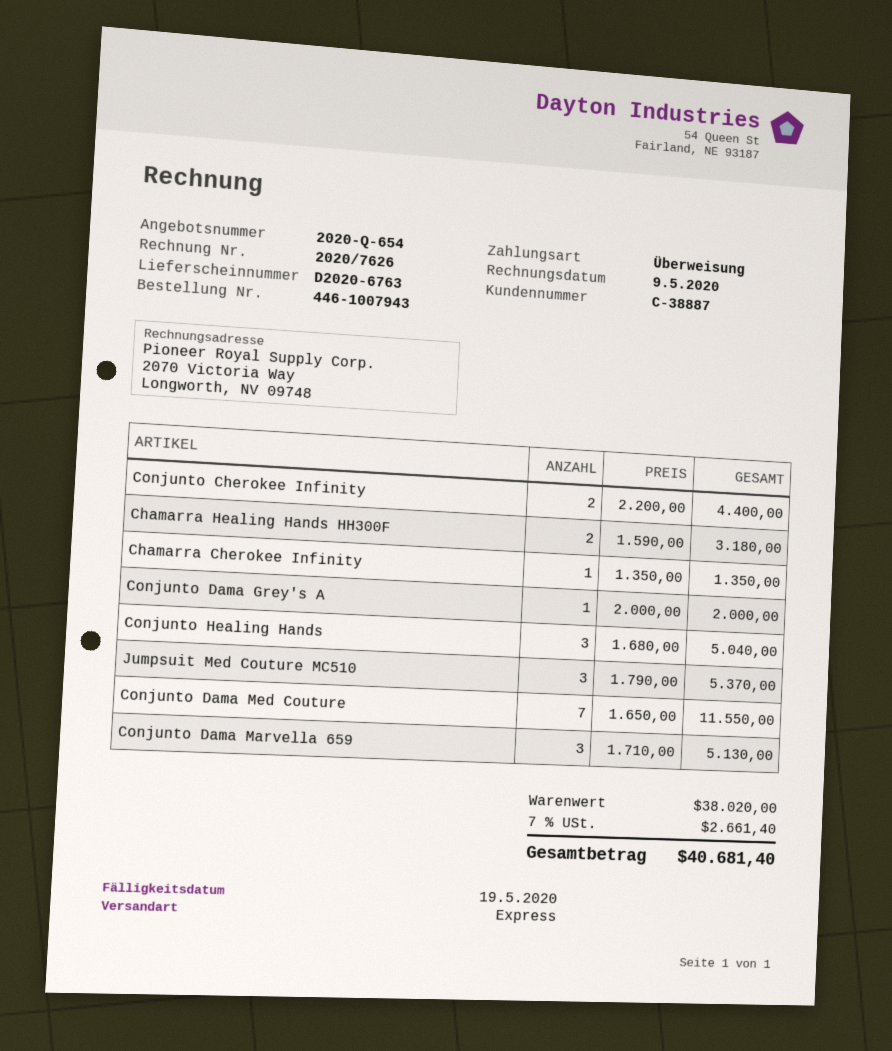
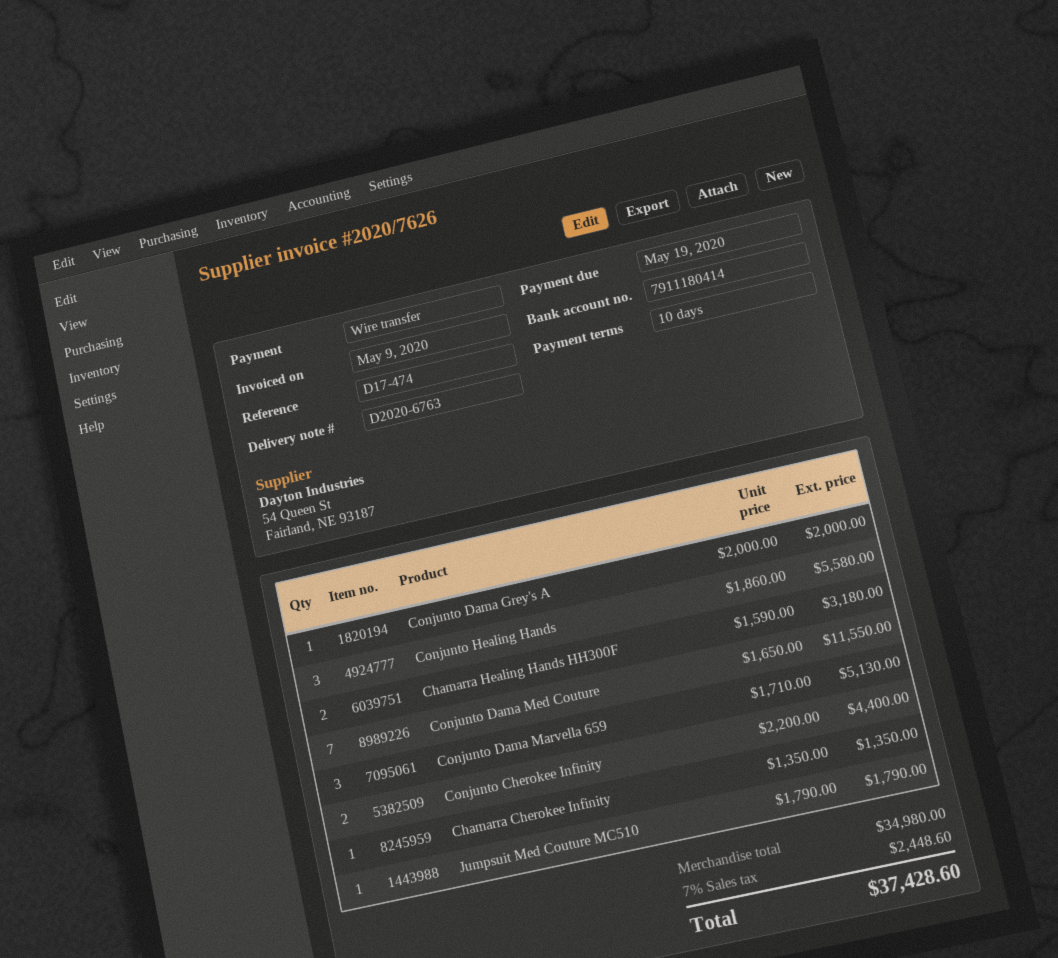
Conjunto Healing Hands: 3 x 1680.00 = 5040.00 -> 3 x 1860.00 = 5580.00
Jumpsuit Med Couture MC510: 3 x 1790.00 = 5370.00 -> 1 x 1790.00 = 1790.00
subtotal: 38020.00 -> 34980.00
tax: 7% = 2661.40 -> 7% = 2448.60
total: 40681.40 -> 37428.60

